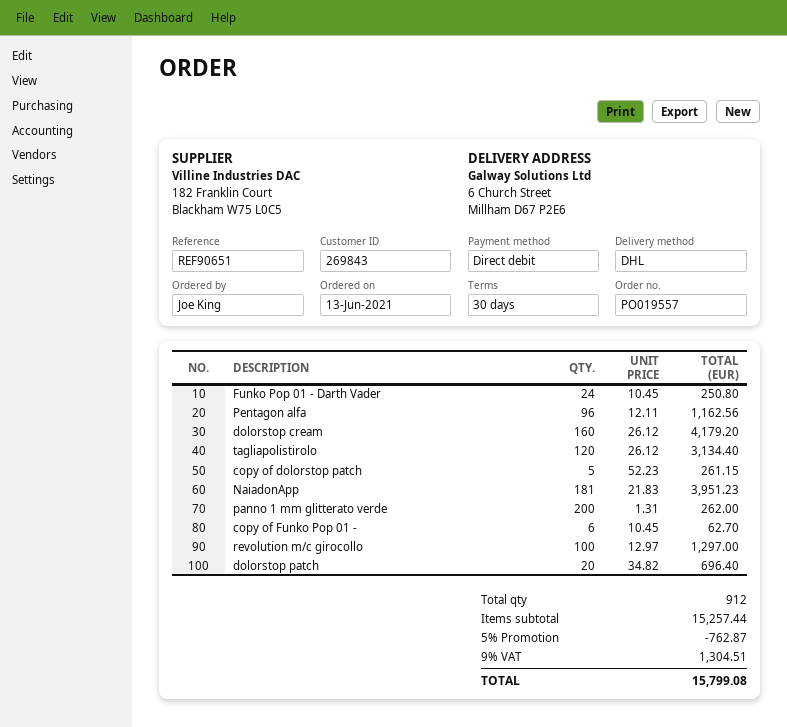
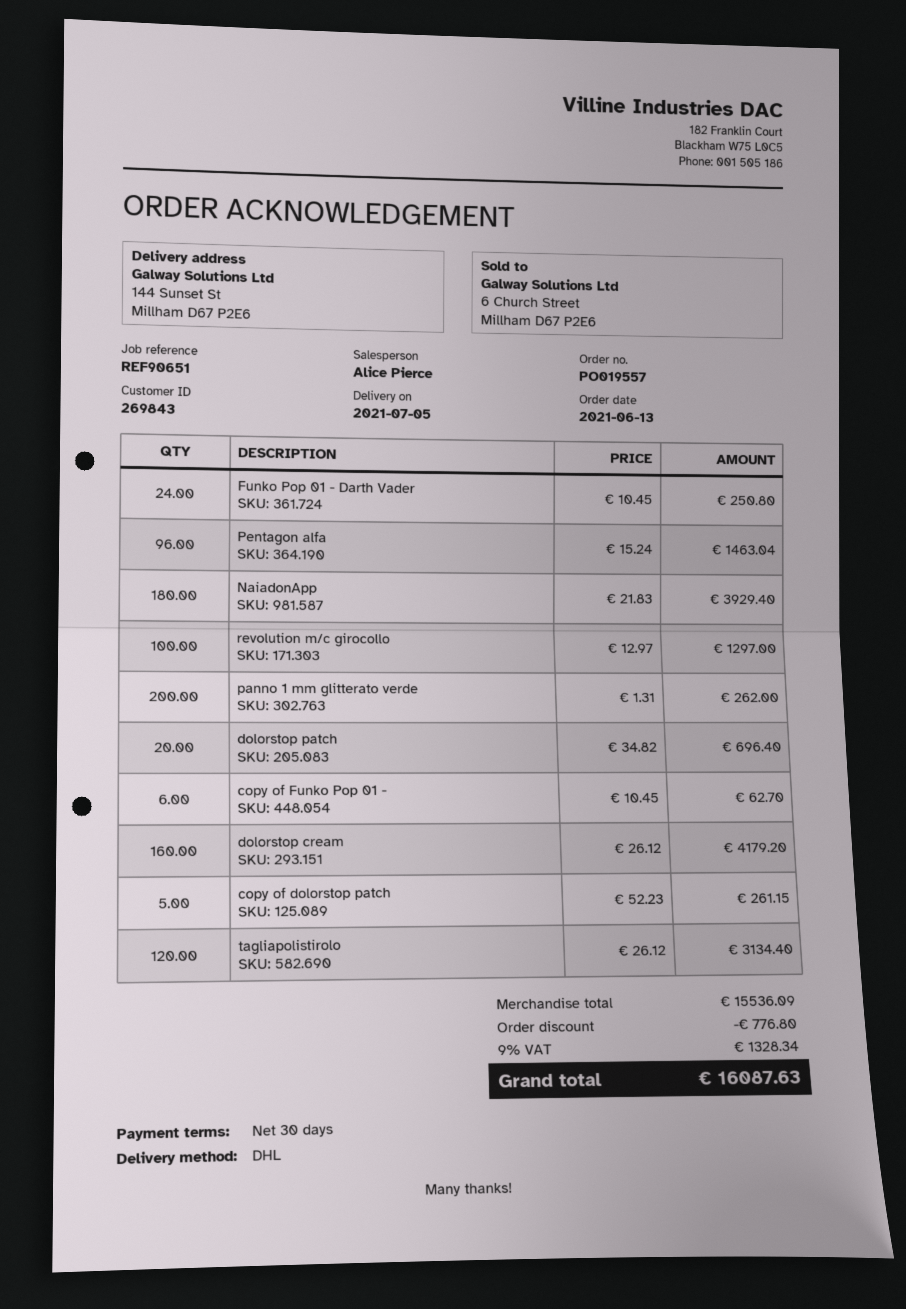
ship to: 6 Church Street, Millham D67 P2E6 -> 144 Sunset St, Millham D67 P2E6
Pentagon alfa: 96 x 12.11 = 1162.56 -> 96 x 15.24 = 1463.04
NaiadonApp: 181 x 21.83 = 3951.23 -> 180 x 21.83 = 3929.40
subtotal: 15257.44 -> 15536.09
discount: 762.87 -> 776.80
tax: 9% = 1304.51 -> 9% = 1328.34
total: 15799.08 -> 16087.63

